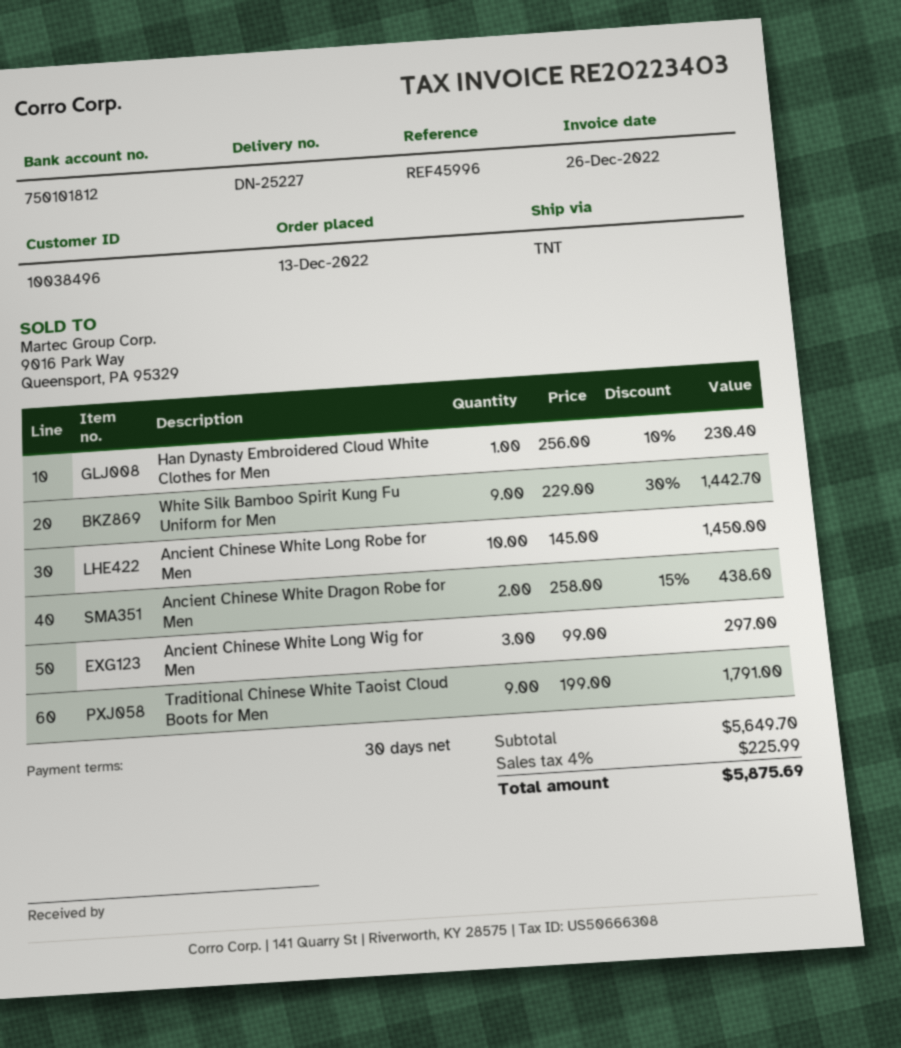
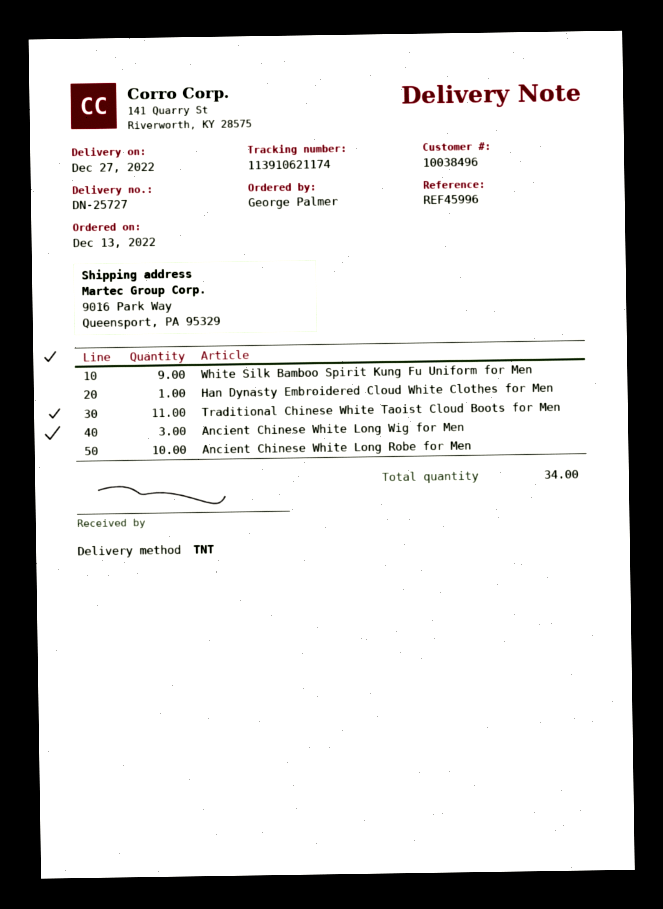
delivery note number: DN-25227 -> DN-25727
Ancient Chinese White Dragon Robe for Men: 2 -> none
Traditional Chinese White Taoist Cloud Boots for Men: 9 -> 11

